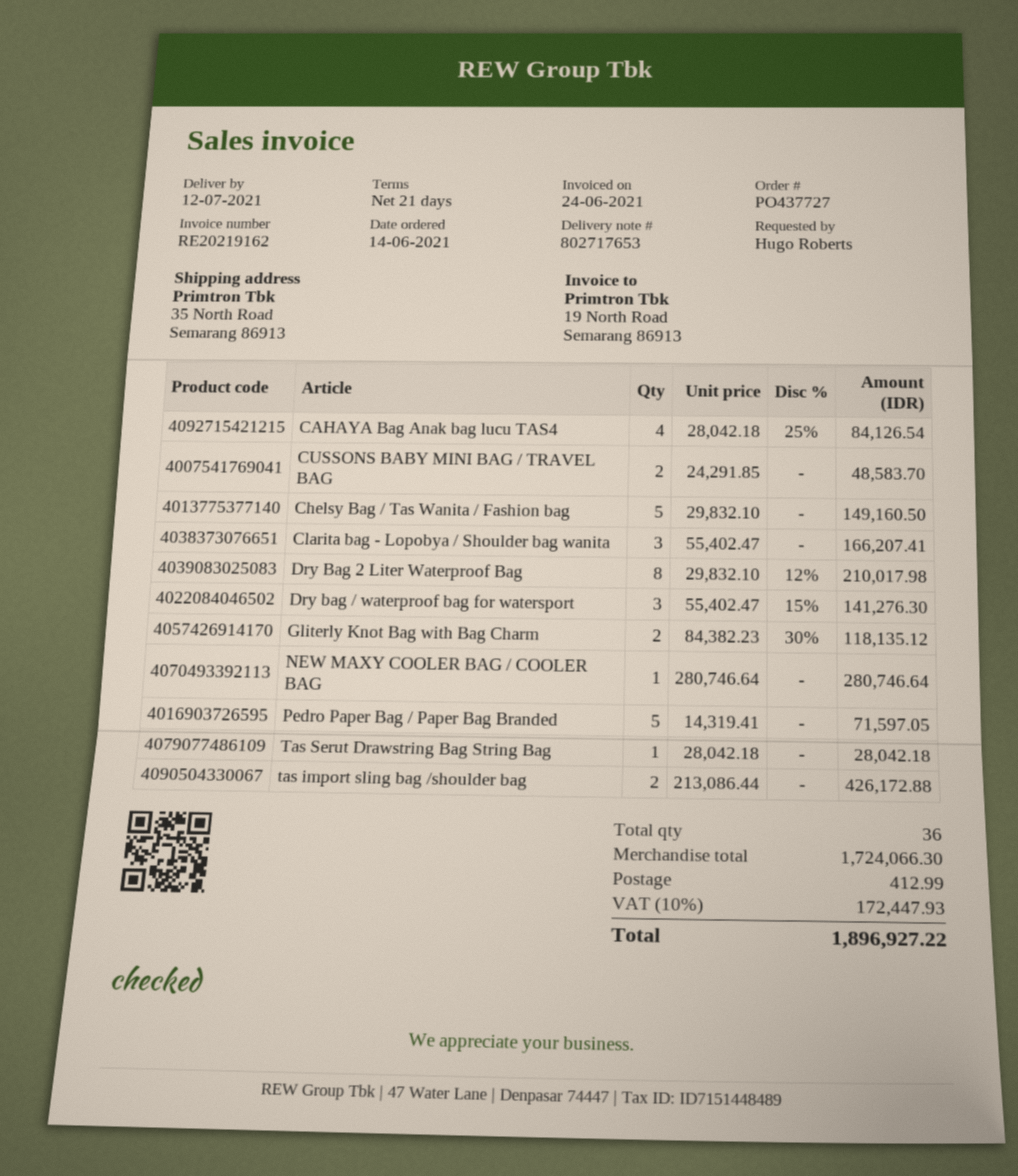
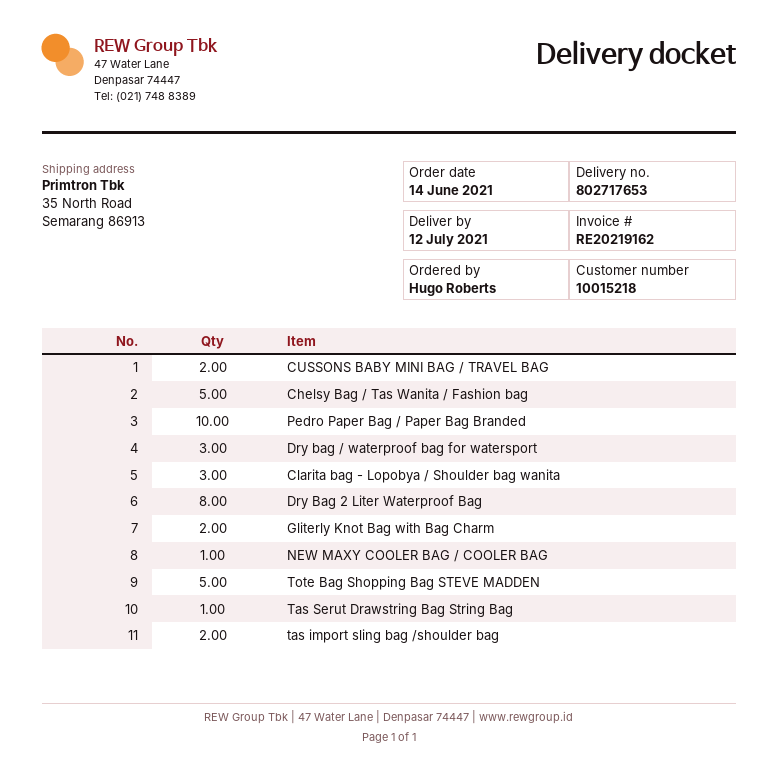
CAHAYA Bag Anak bag lucu TAS4: 4 -> none
Pedro Paper Bag / Paper Bag Branded: 5 -> 10
Tote Bag Shopping Bag STEVE MADDEN: none -> 5

